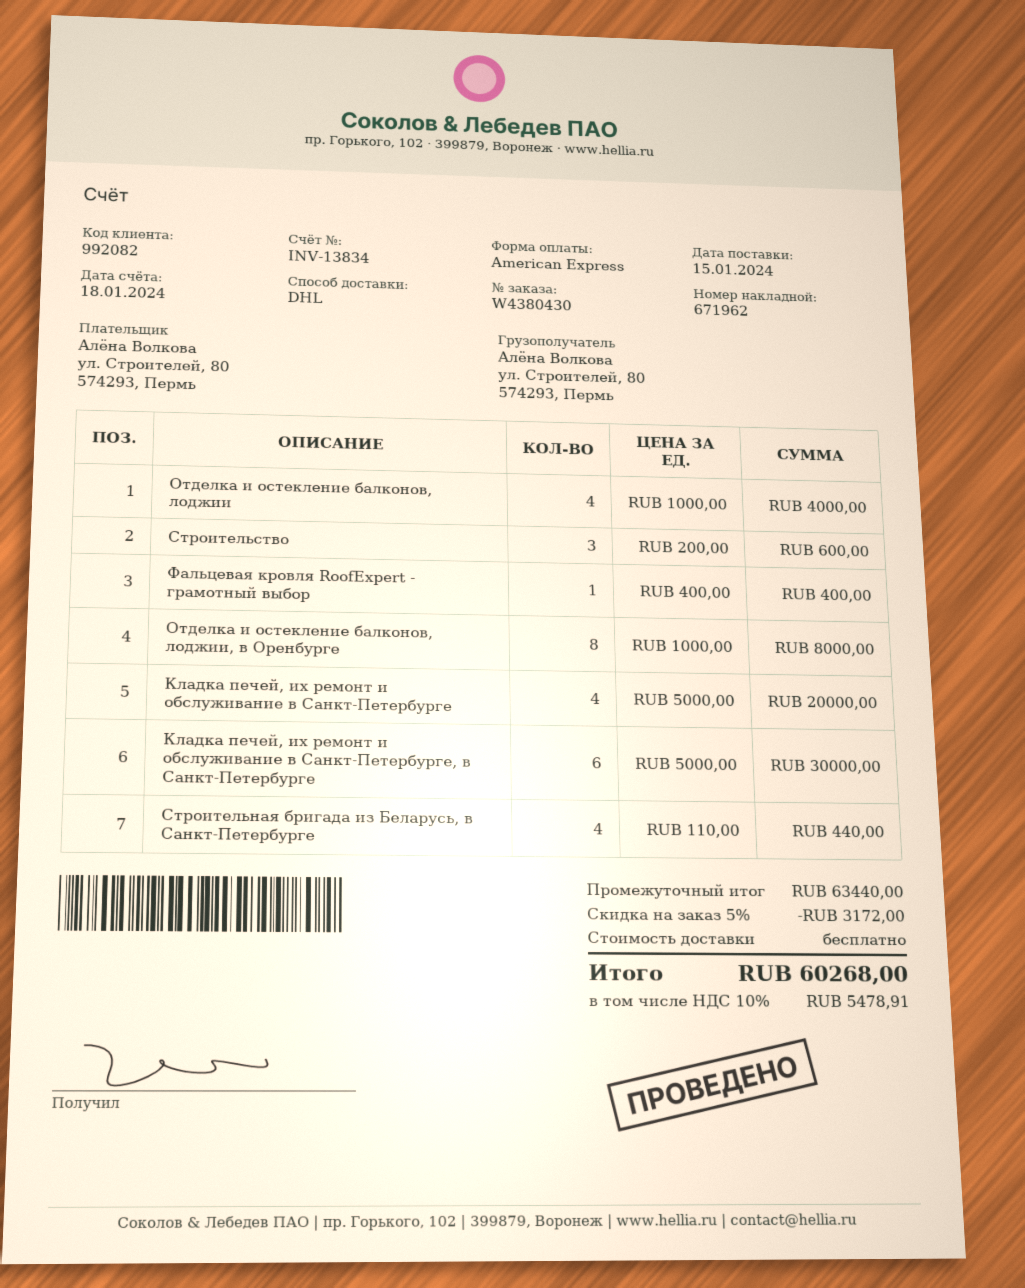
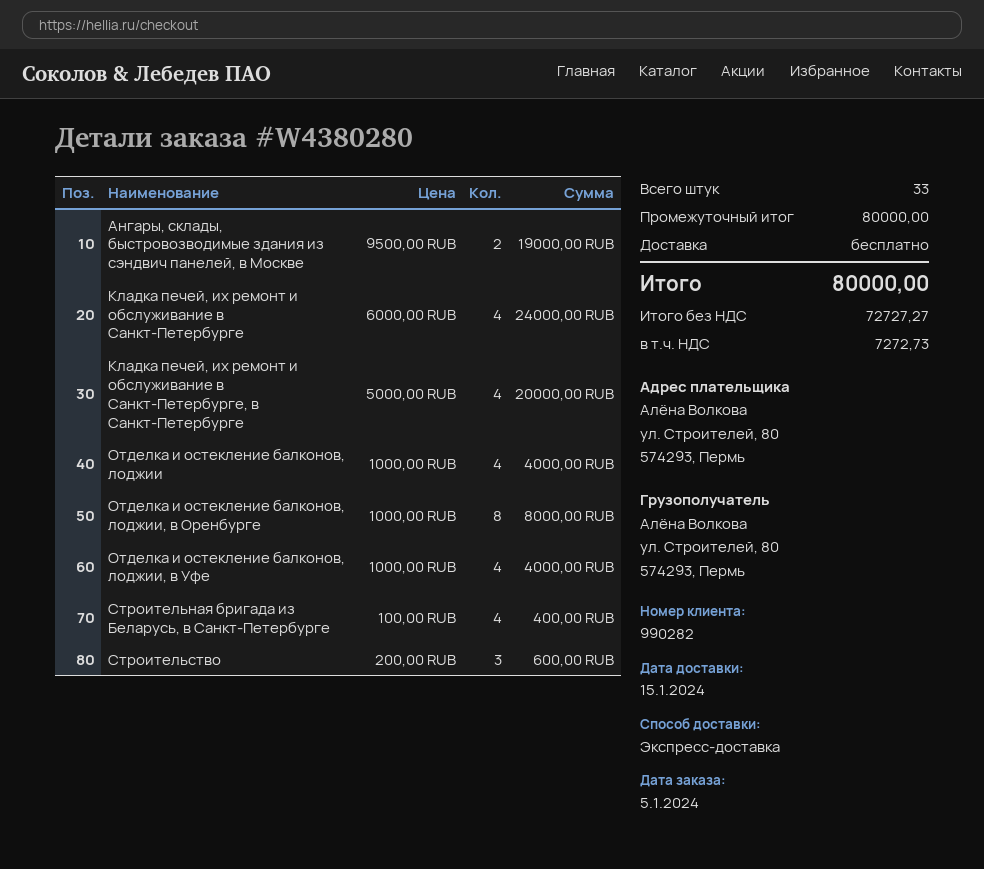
order number: W4380430 -> W4380280
customer number: 992082 -> 990282
shipping method: DHL -> express
Фальцевая кровля RoofExpert - грамотный выбор: 1 x 400.00 = 400.00 -> none
Кладка печей, их ремонт и обслуживание в Санкт-Петербурге: 4 x 5000.00 = 20000.00 -> 4 x 6000.00 = 24000.00
Кладка печей, их ремонт и обслуживание в Санкт-Петербурге, в Санкт-Петербурге: 6 x 5000.00 = 30000.00 -> 4 x 5000.00 = 20000.00
Строительная бригада из Беларусь, в Санкт-Петербурге: 4 x 110.00 = 440.00 -> 4 x 100.00 = 400.00
Ангары, склады, быстровозводимые здания из сэндвич панелей, в Москве: none -> 2 x 9500.00 = 19000.00
Отделка и остекление балконов, лоджии, в Уфе: none -> 4 x 1000.00 = 4000.00
subtotal: 63440.00 -> 80000.00
discount: 5% = 3172.00 -> none
tax: 5478.91 -> 7272.73
total: 60268.00 -> 80000.00

